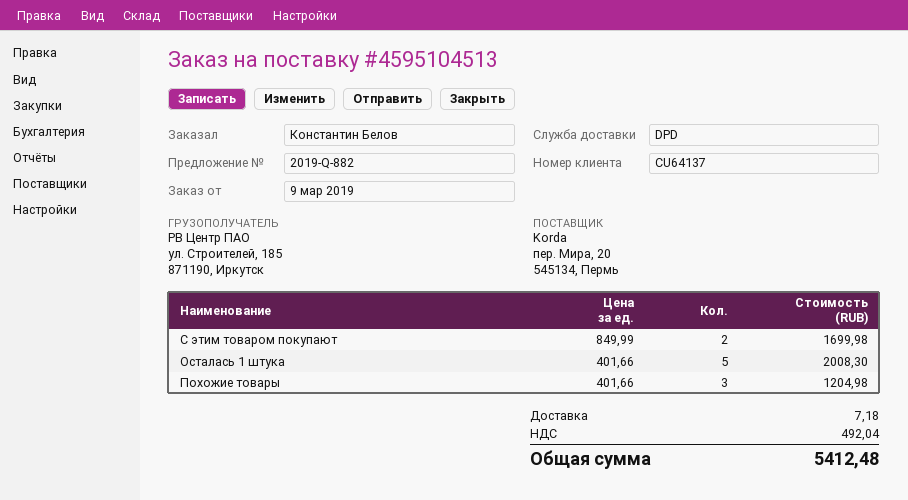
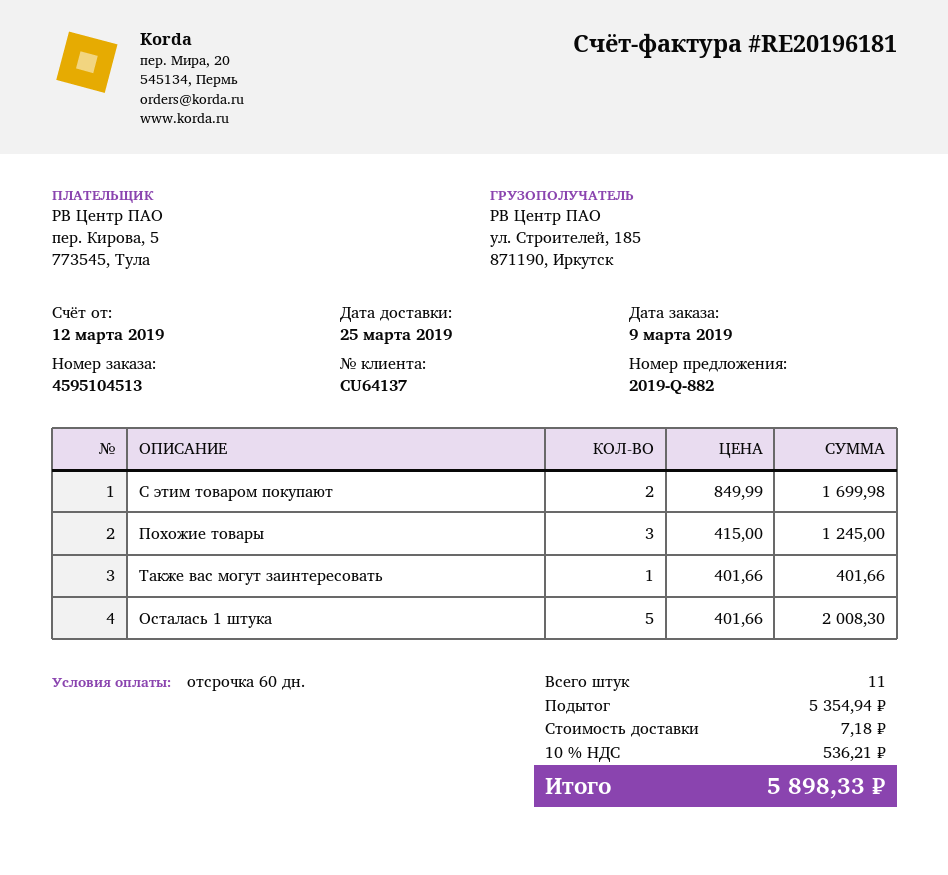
Похожие товары: 3 x 401.66 = 1204.98 -> 3 x 415.00 = 1245.00
Также вас могут заинтересовать: none -> 1 x 401.66 = 401.66
tax: 492.04 -> 536.21
total: 5412.48 -> 5898.33

